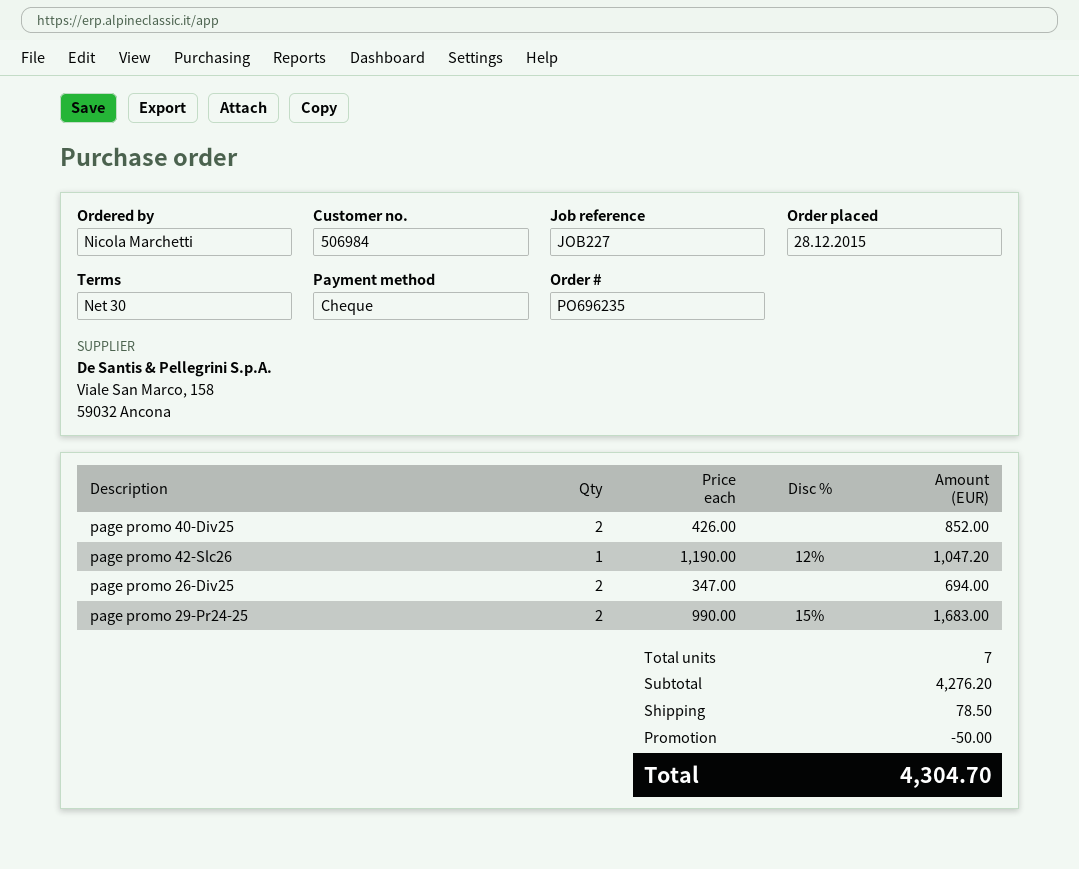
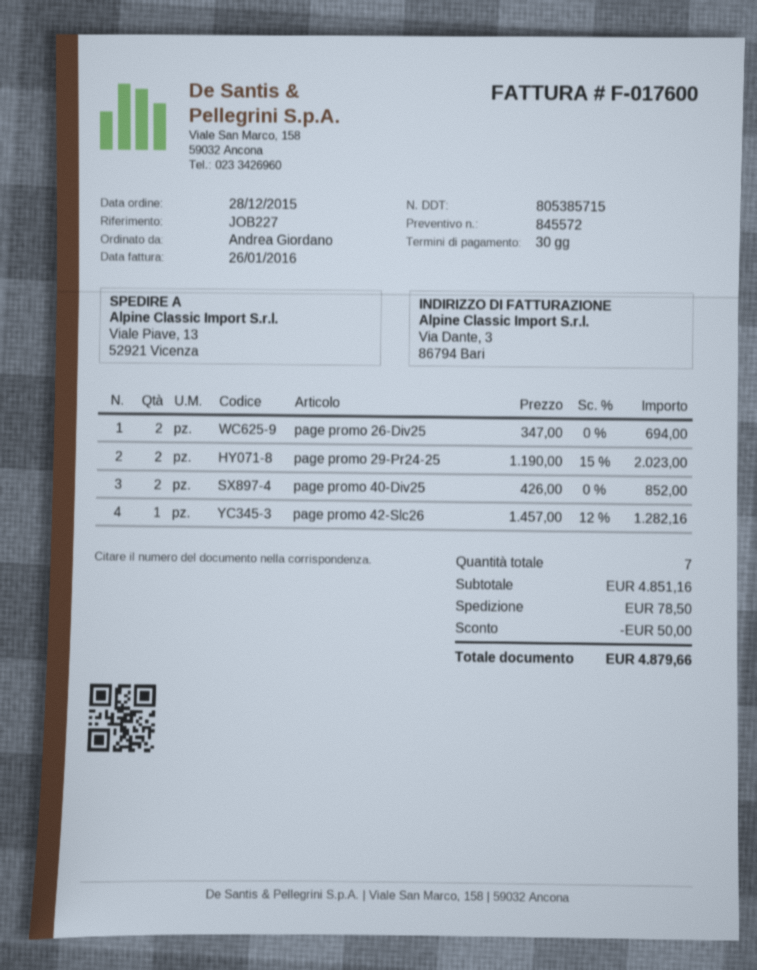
ordered by: Nicola Marchetti -> Andrea Giordano
page promo 42-Slc26: 1 x 1190.00 - 12% = 1047.20 -> 1 x 1457.00 - 12% = 1282.16
page promo 29-Pr24-25: 2 x 990.00 - 15% = 1683.00 -> 2 x 1190.00 - 15% = 2023.00
subtotal: 4276.20 -> 4851.16
total: 4304.70 -> 4879.66

